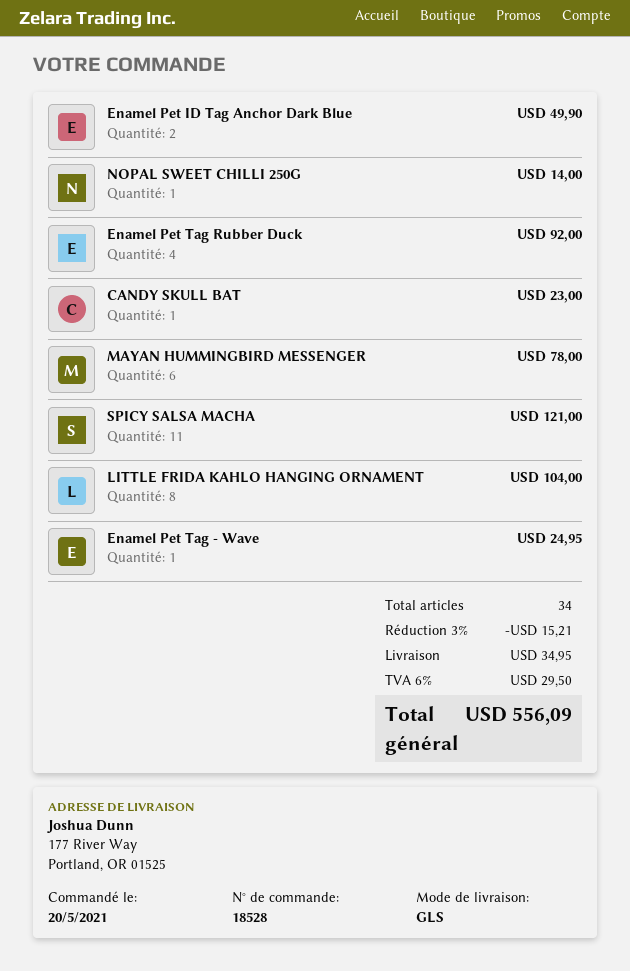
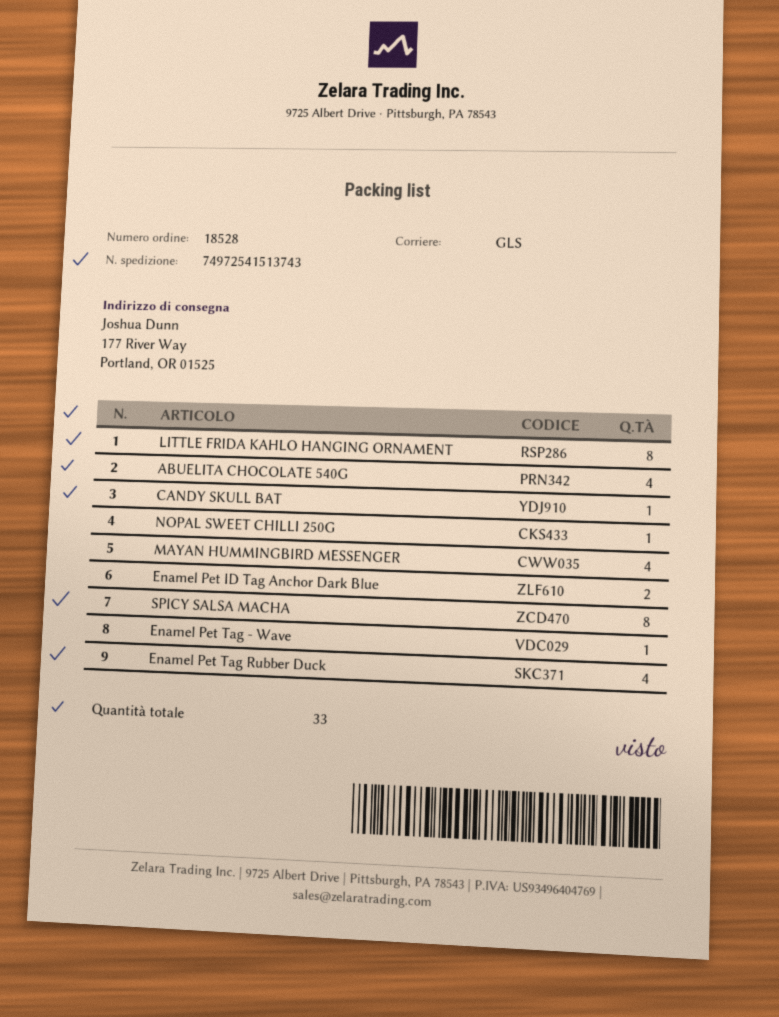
MAYAN HUMMINGBIRD MESSENGER: 6 -> 4
SPICY SALSA MACHA: 11 -> 8
ABUELITA CHOCOLATE 540G: none -> 4
total quantity: 34 -> 33

